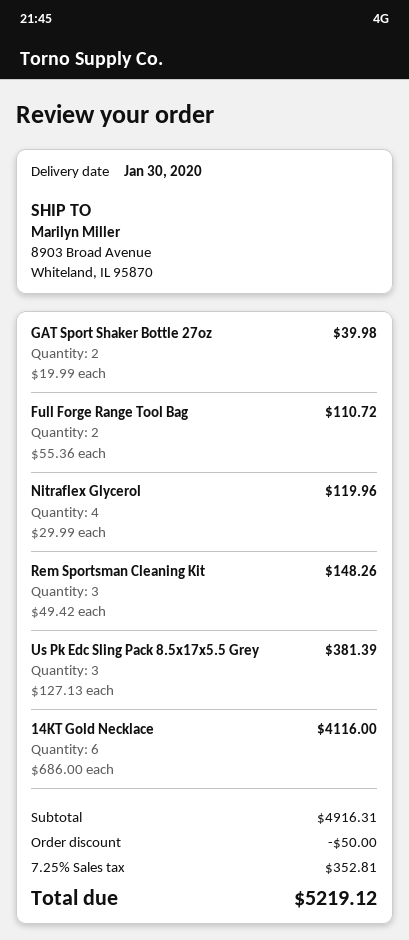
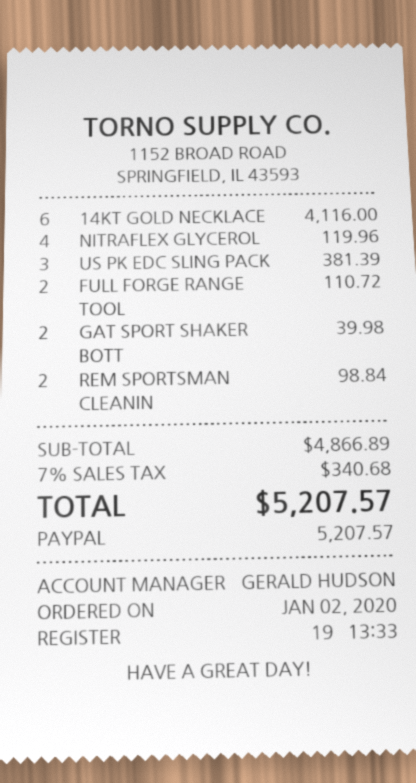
Rem Sportsman Cleaning Kit: 3 for 148.26 -> 2 for 98.84
subtotal: 4916.31 -> 4866.89
discount: 50.00 -> none
tax: 7.25% = 352.81 -> 7% = 340.68
total: 5219.12 -> 5207.57

